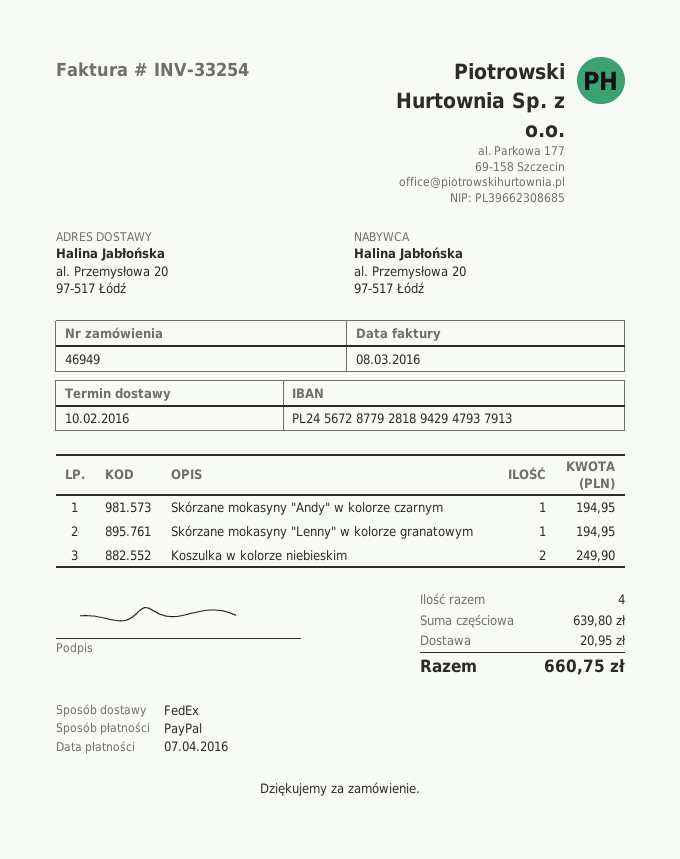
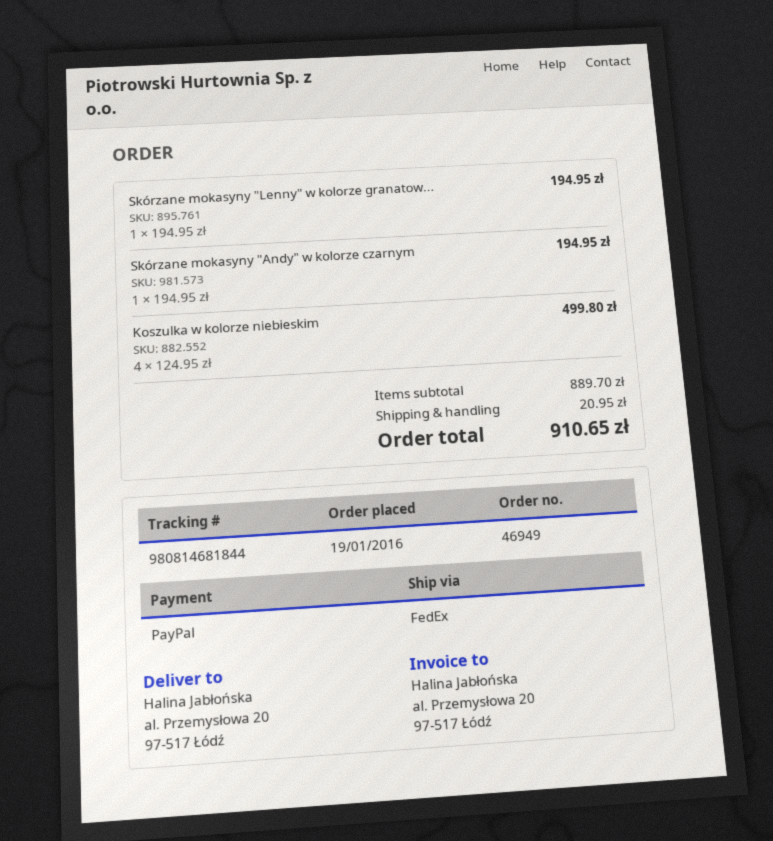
Koszulka w kolorze niebieskim: 2 for 249.90 -> 4 for 499.80
subtotal: 639.80 -> 889.70
total: 660.75 -> 910.65

